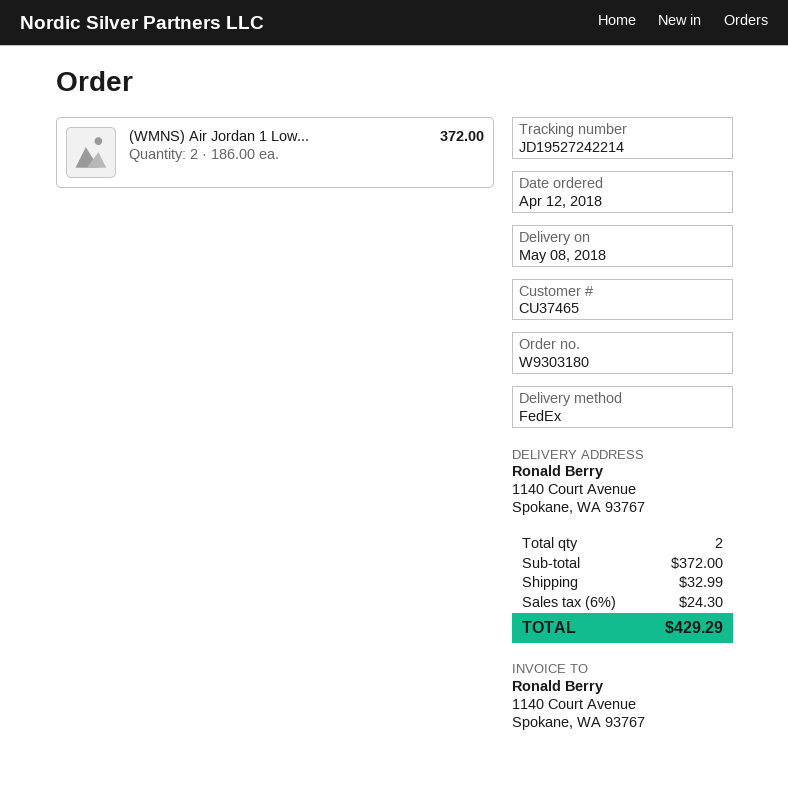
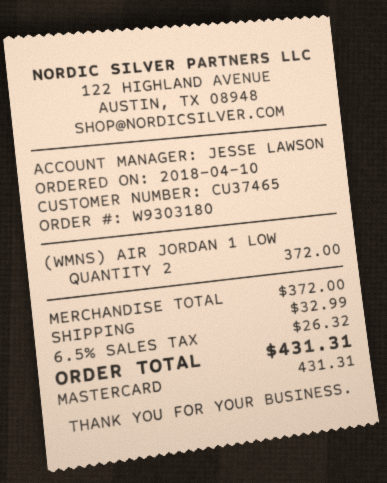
order date: 2018-04-12 -> 2018-04-10
tax: 6% = 24.30 -> 6.5% = 26.32
total: 429.29 -> 431.31

